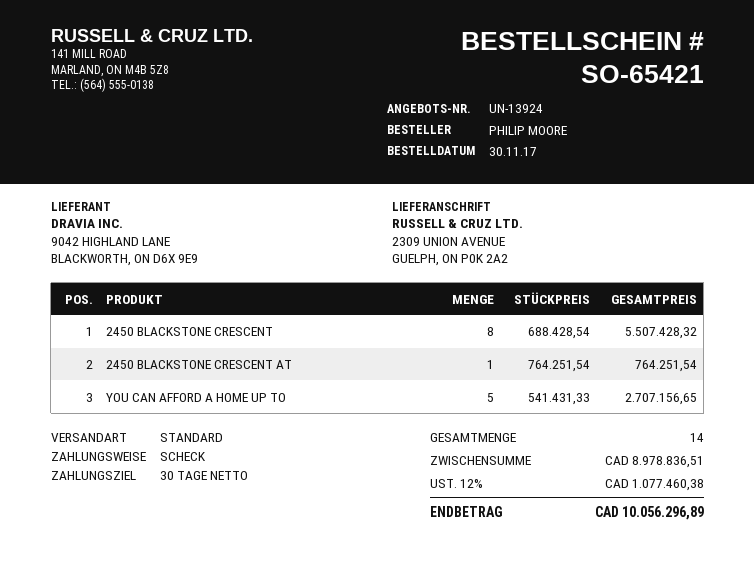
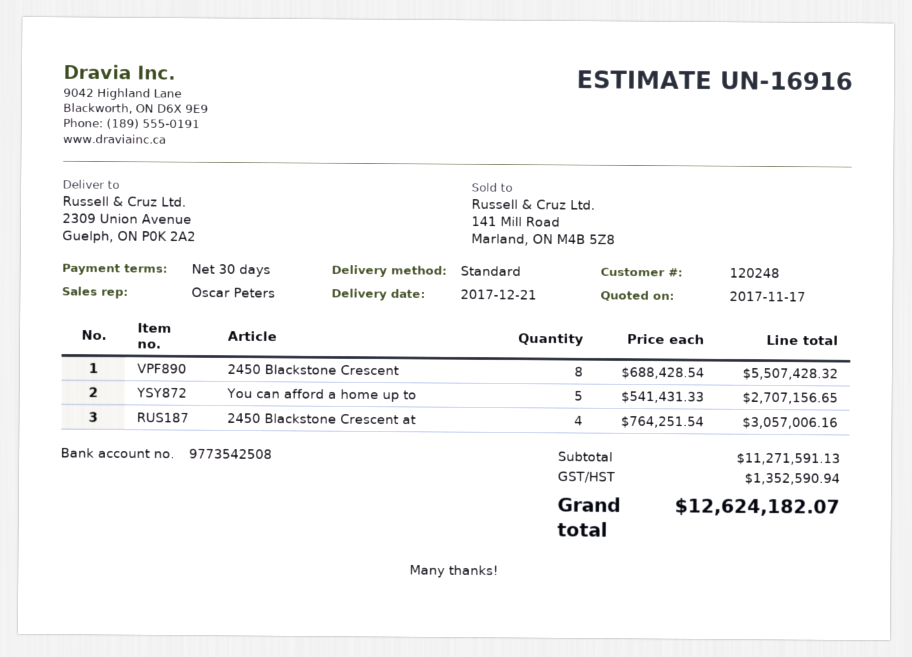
quote number: UN-13924 -> UN-16916
2450 BLACKSTONE CRESCENT AT: 1 x 764251.54 = 764251.54 -> 4 x 764251.54 = 3057006.16
subtotal: 8978836.51 -> 11271591.13
tax: 1077460.38 -> 1352590.94
total: 10056296.89 -> 12624182.07

